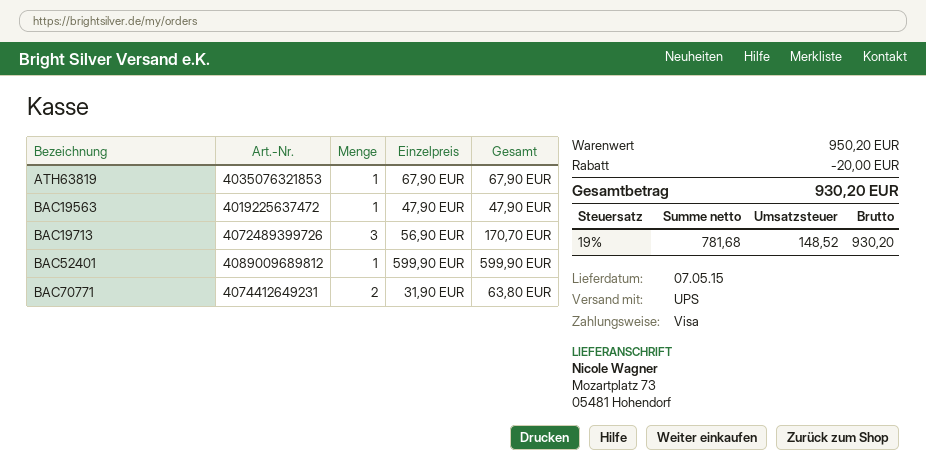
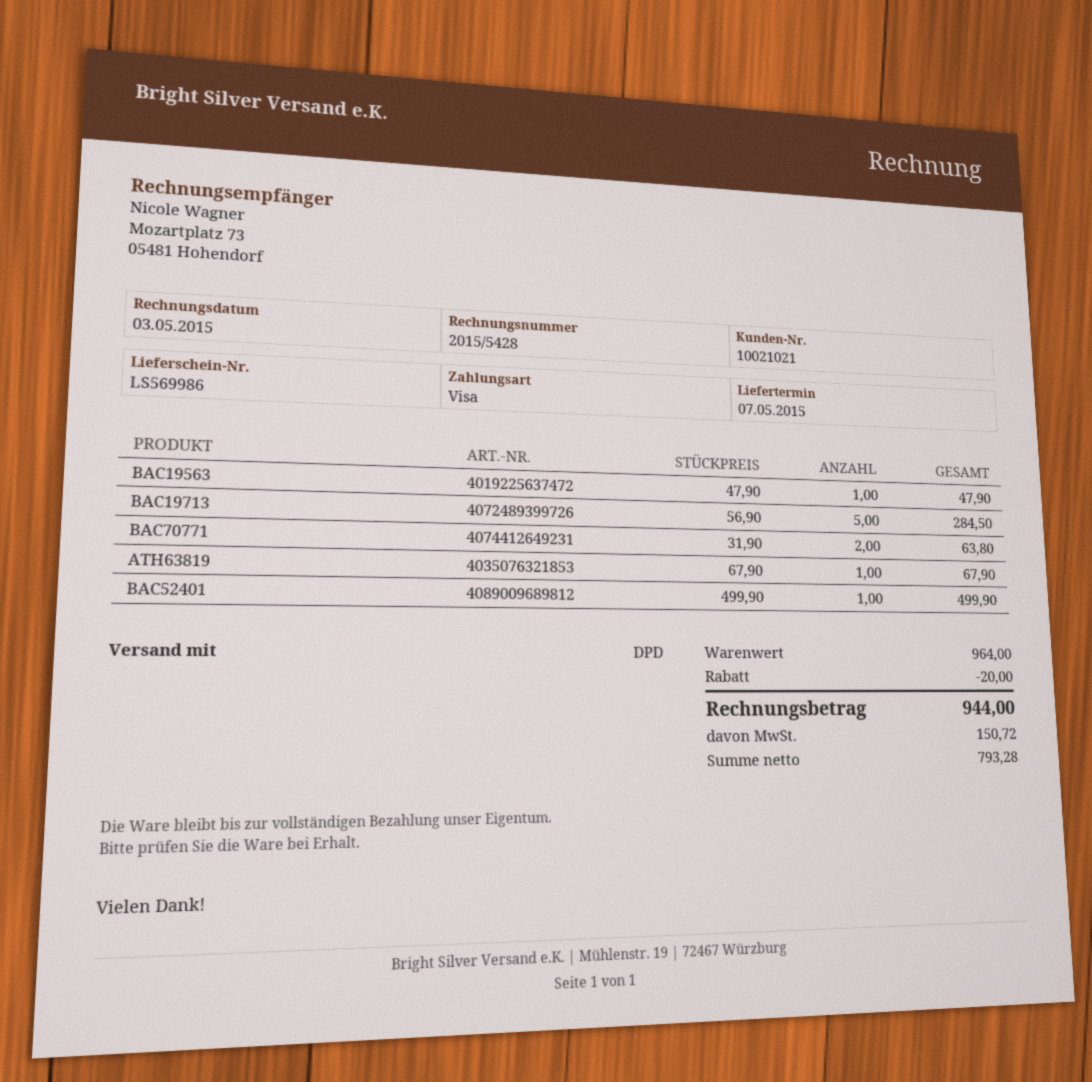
shipping method: UPS -> DPD
BAC19713: 3 x 56.90 = 170.70 -> 5 x 56.90 = 284.50
BAC52401: 1 x 599.90 = 599.90 -> 1 x 499.90 = 499.90
subtotal: 950.20 -> 964.00
net: 781.68 -> 793.28
tax: 148.52 -> 150.72
total: 930.20 -> 944.00

